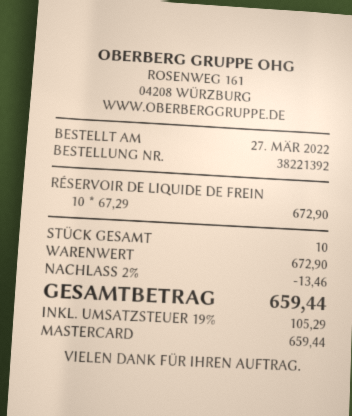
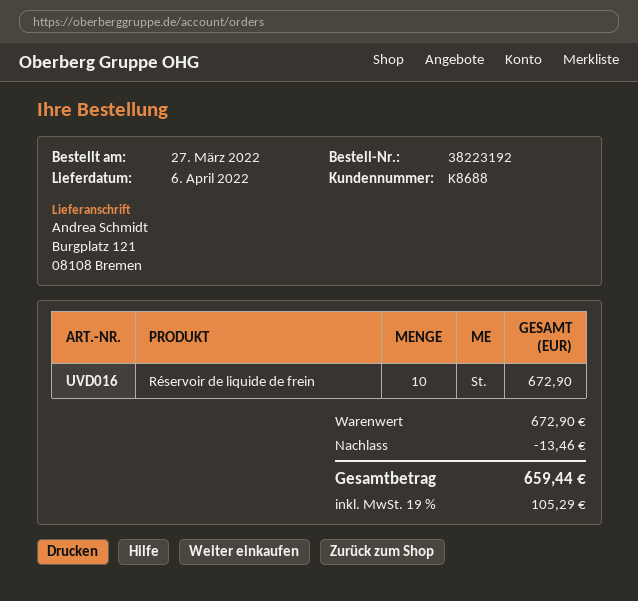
order number: 38221392 -> 38223192

